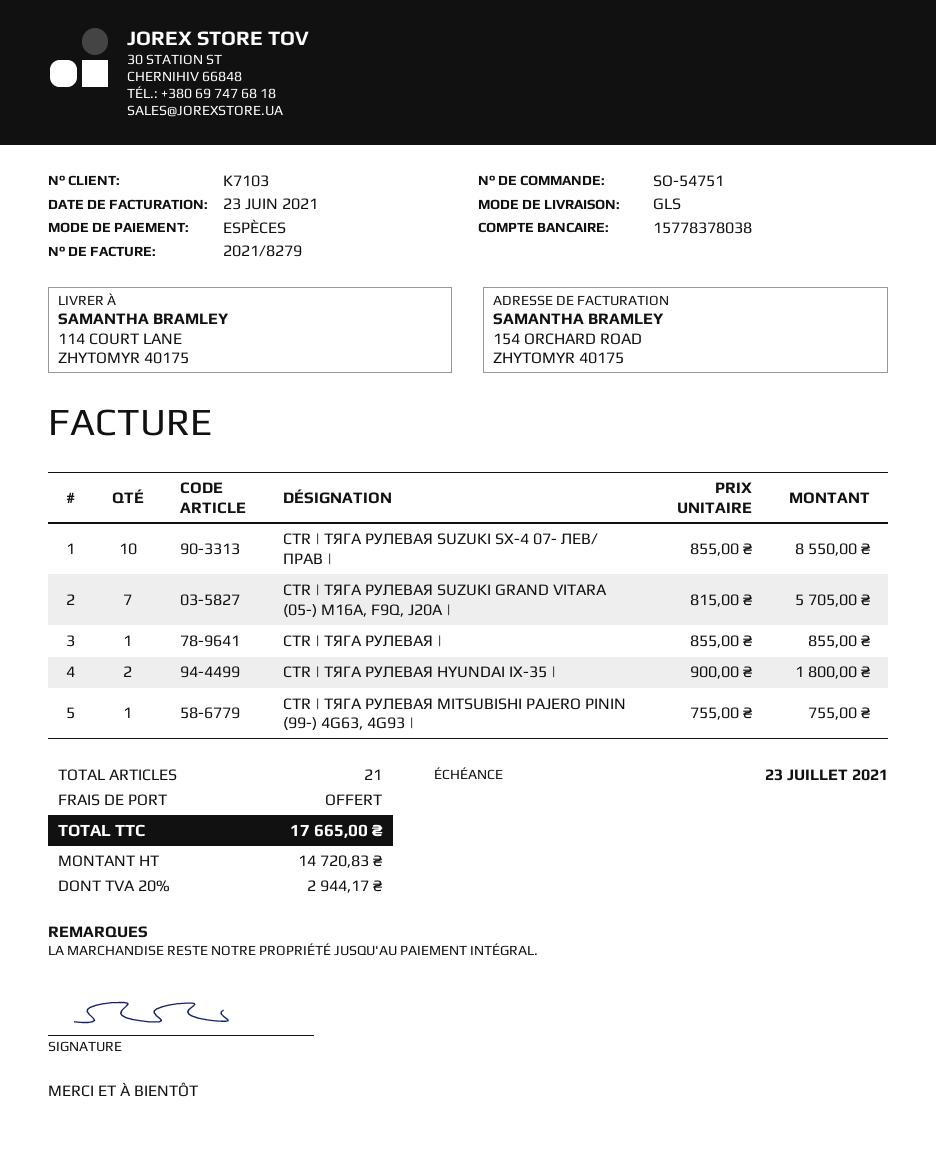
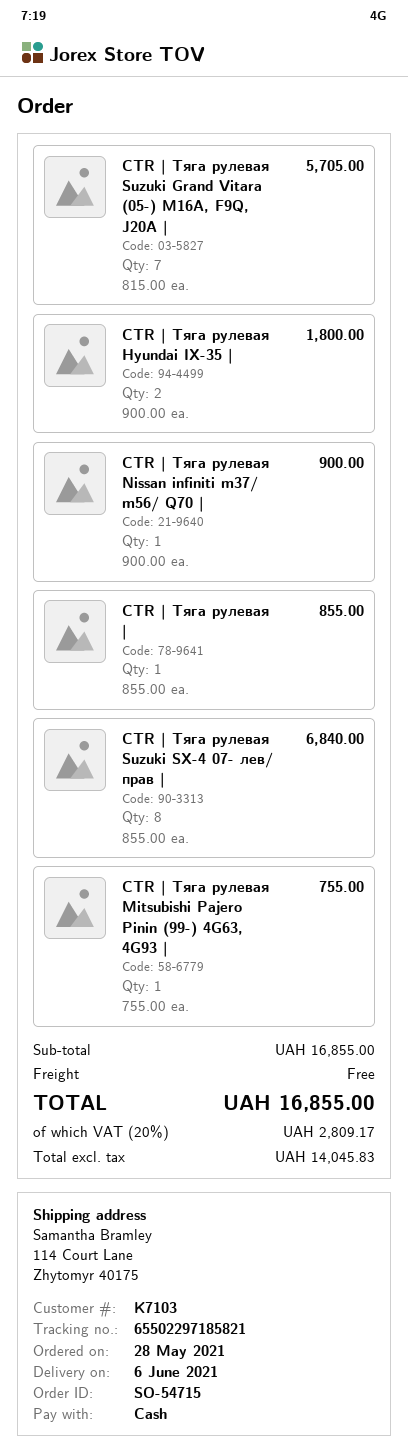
order number: SO-54751 -> SO-54715
CTR | ТЯГА РУЛЕВАЯ SUZUKI SX-4 07- ЛЕВ/ ПРАВ |: 10 x 855.00 = 8550.00 -> 8 x 855.00 = 6840.00
CTR | Тяга рулевая Nissan infiniti m37/ m56/ Q70 |: none -> 1 x 900.00 = 900.00
net: 14720.83 -> 14045.83
tax: 20% = 2944.17 -> 20% = 2809.17
total: 17665.00 -> 16855.00

